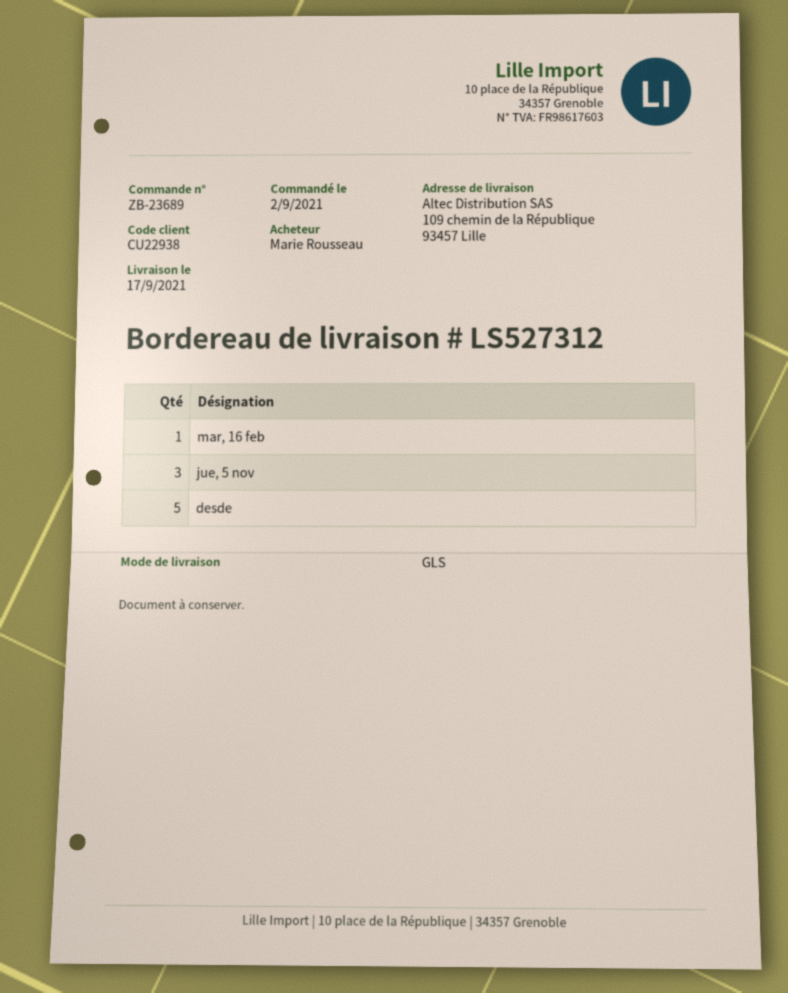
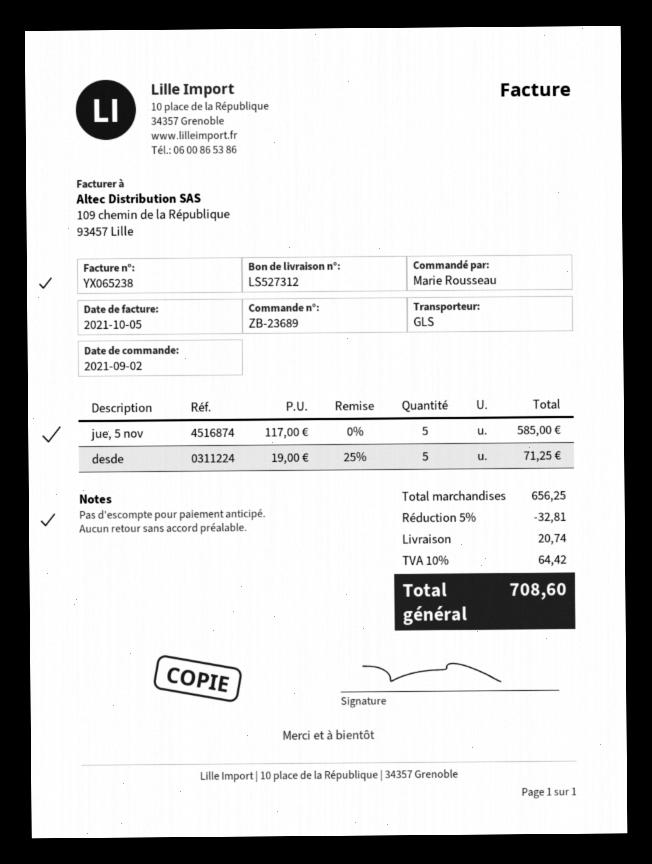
mar, 16 feb: 1 -> none
jue, 5 nov: 3 -> 5

